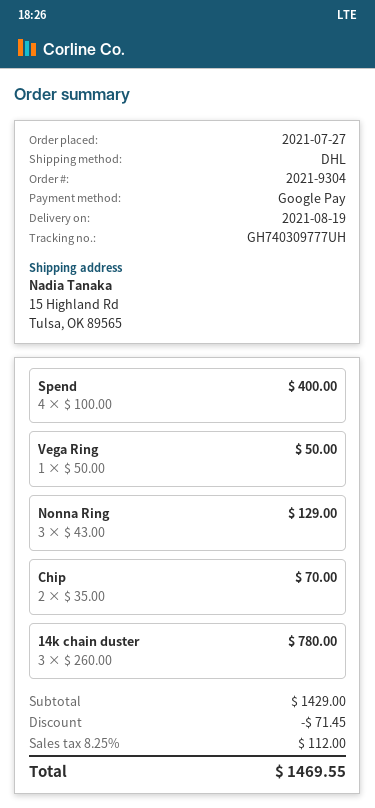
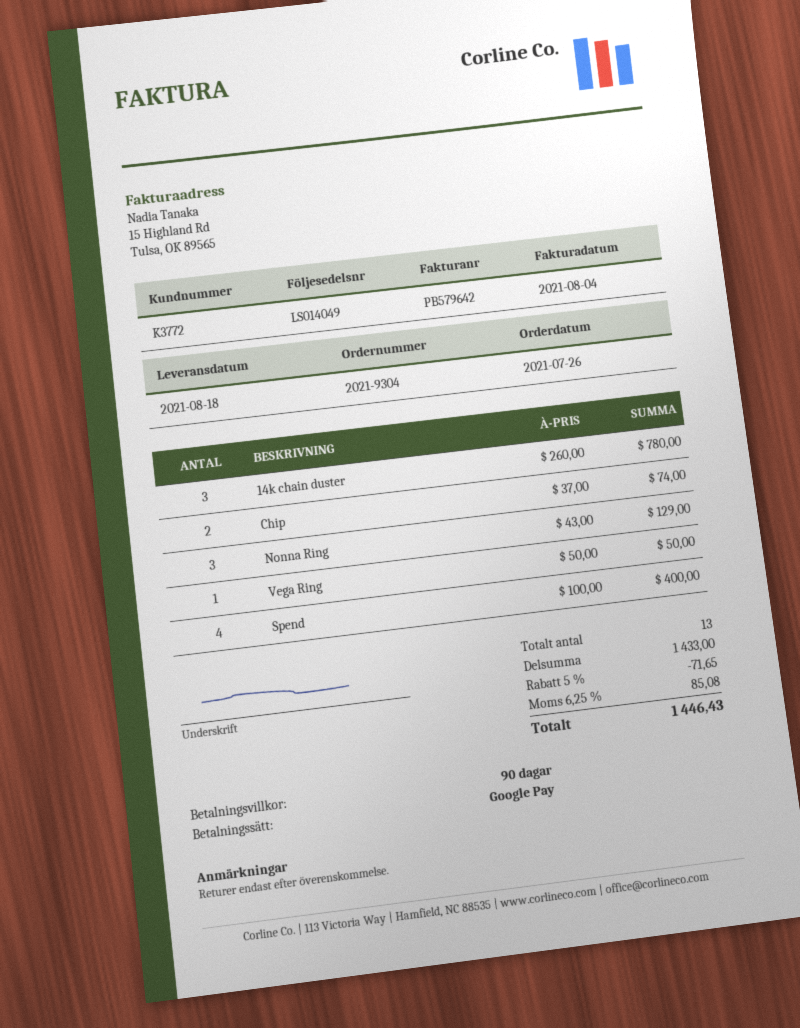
order date: 2021-07-27 -> 2021-07-26
delivery date: 2021-08-19 -> 2021-08-18
Chip: 2 x 35.00 = 70.00 -> 2 x 37.00 = 74.00
subtotal: 1429.00 -> 1433.00
discount: 71.45 -> 71.65
tax: 8.25% = 112.00 -> 6.25% = 85.08
total: 1469.55 -> 1446.43

